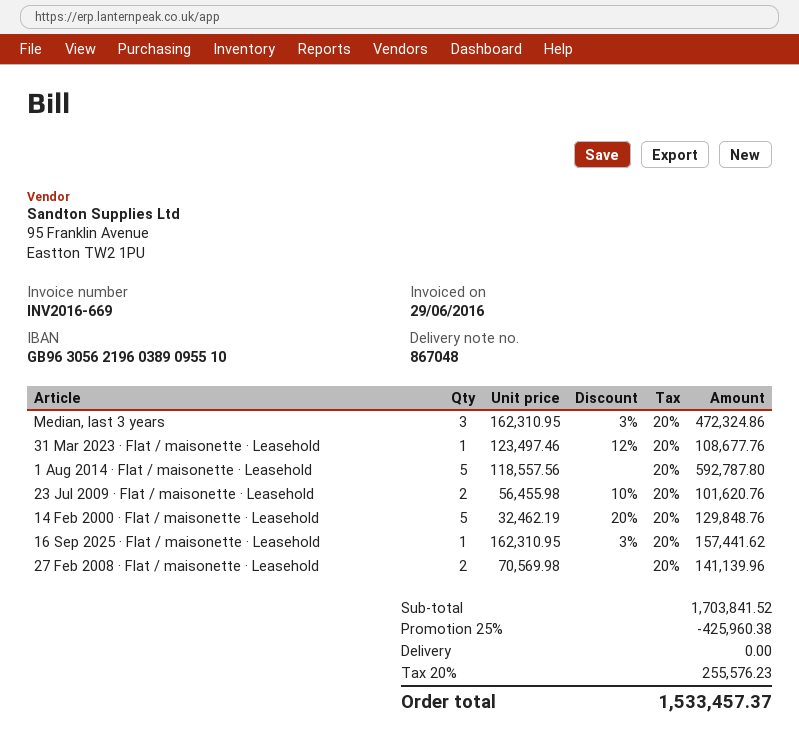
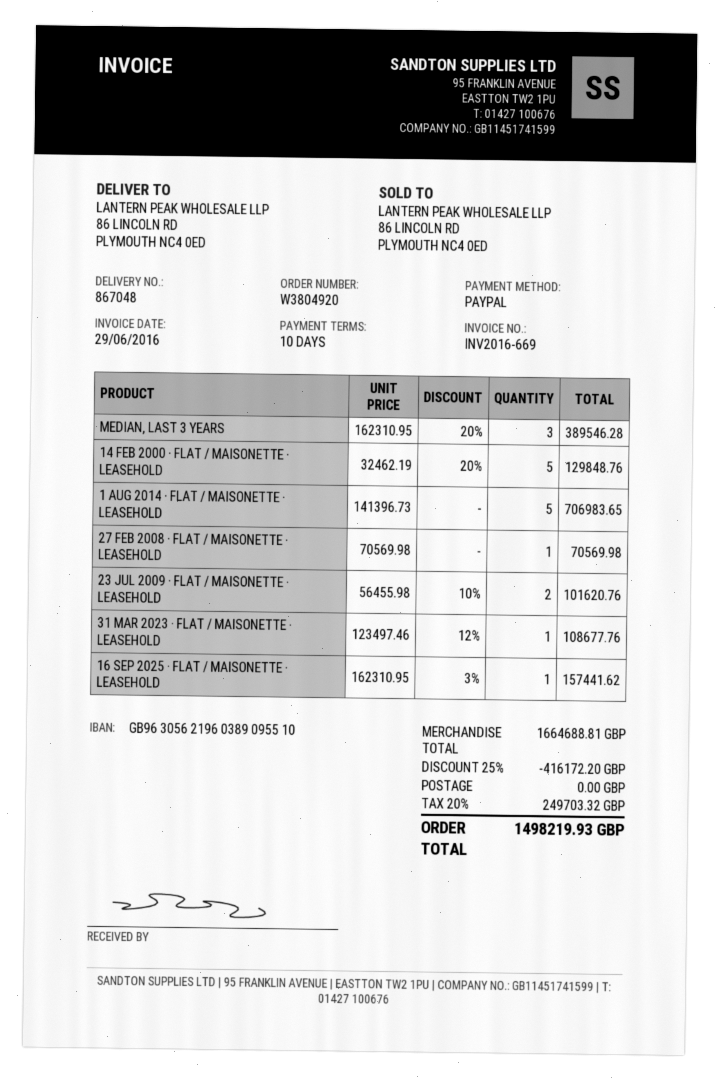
Median, last 3 years: 3 x 162310.95 - 3% = 472324.86 -> 3 x 162310.95 - 20% = 389546.28
1 Aug 2014 · Flat / maisonette · Leasehold: 5 x 118557.56 = 592787.80 -> 5 x 141396.73 = 706983.65
27 Feb 2008 · Flat / maisonette · Leasehold: 2 x 70569.98 = 141139.96 -> 1 x 70569.98 = 70569.98
subtotal: 1703841.52 -> 1664688.81
discount: 25% = 425960.38 -> 25% = 416172.20
tax: 20% = 255576.23 -> 20% = 249703.32
total: 1533457.37 -> 1498219.93

